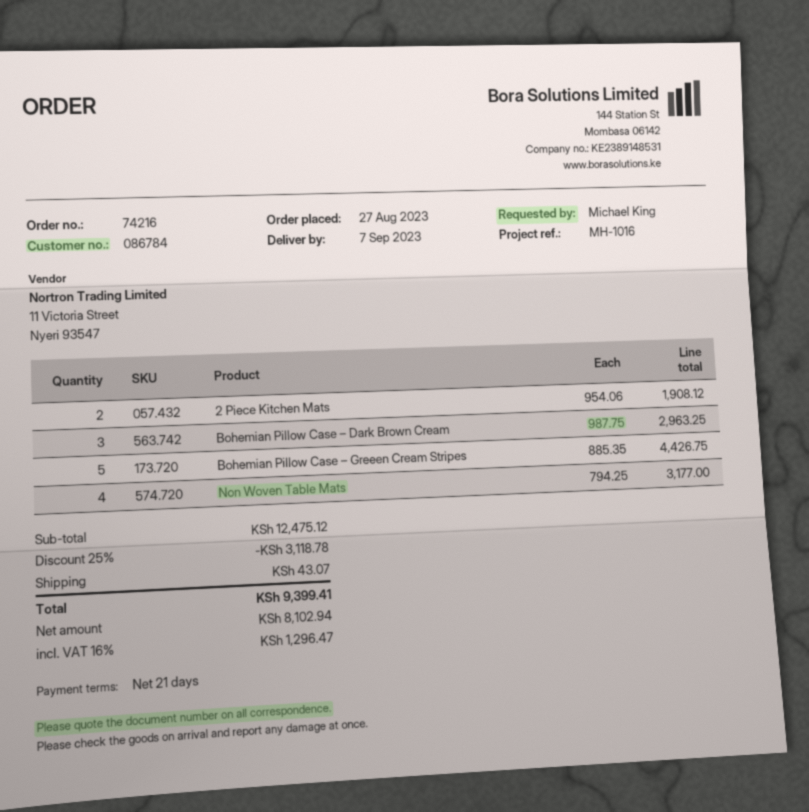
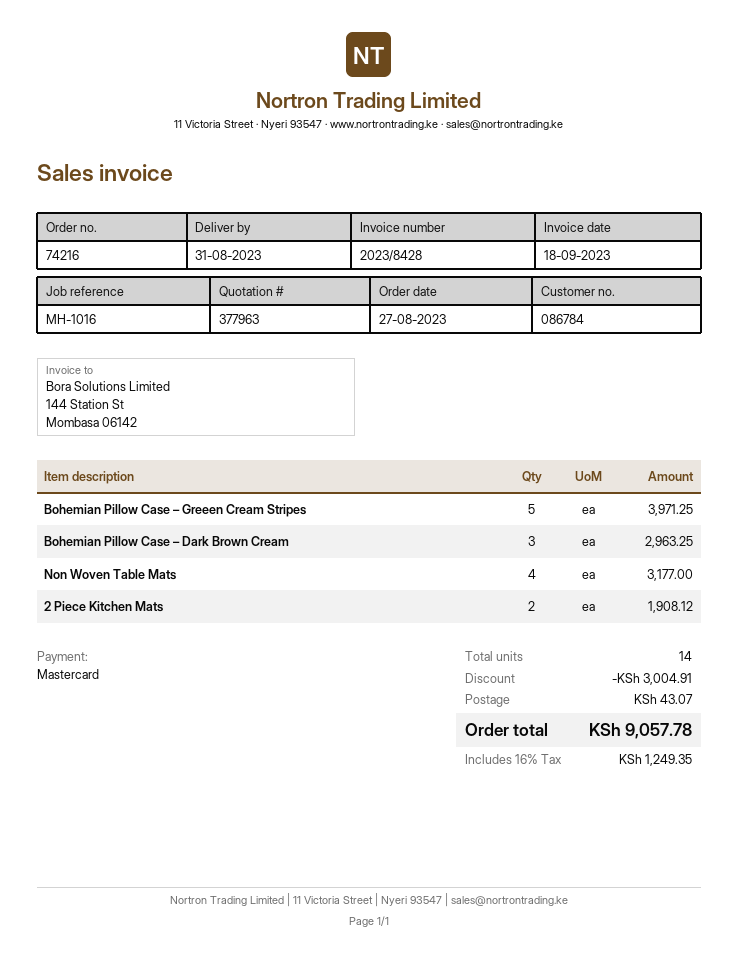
delivery date: 2023-09-07 -> 2023-08-31
Bohemian Pillow Case – Greeen Cream Stripes: 5 for 4426.75 -> 5 for 3971.25
discount: 3118.78 -> 3004.91
tax: 16% = 1296.47 -> 16% = 1249.35
total: 9399.41 -> 9057.78

